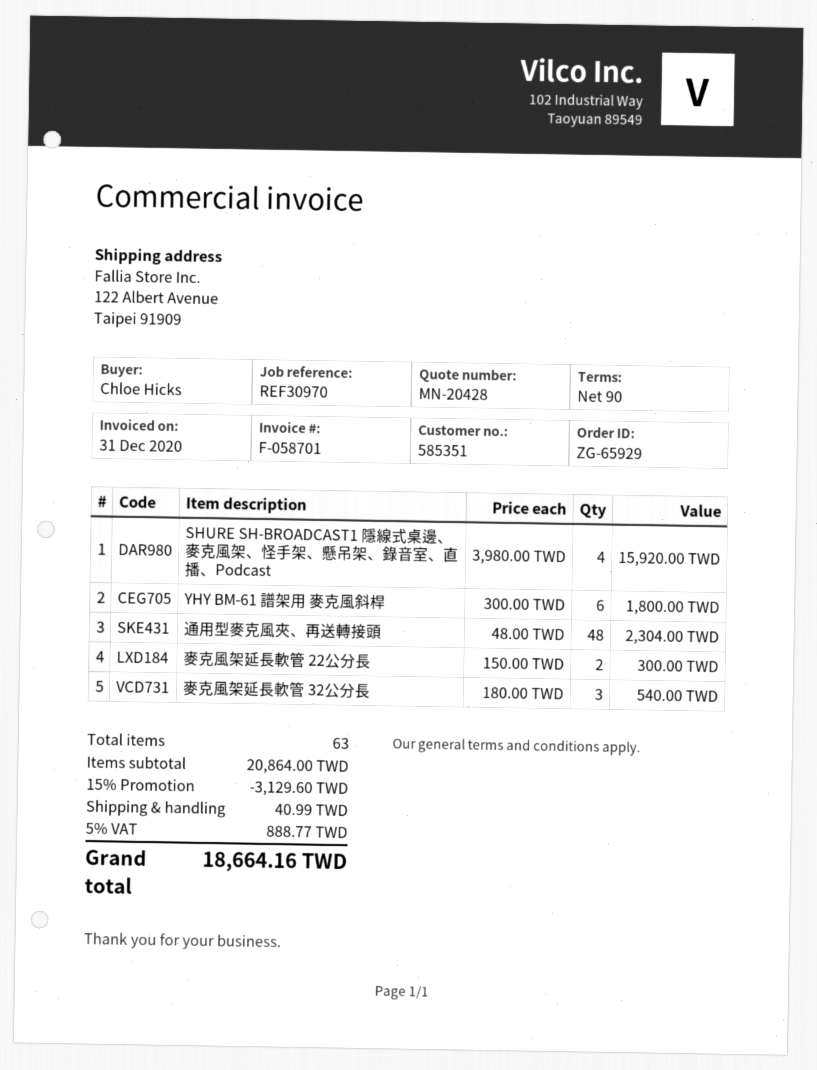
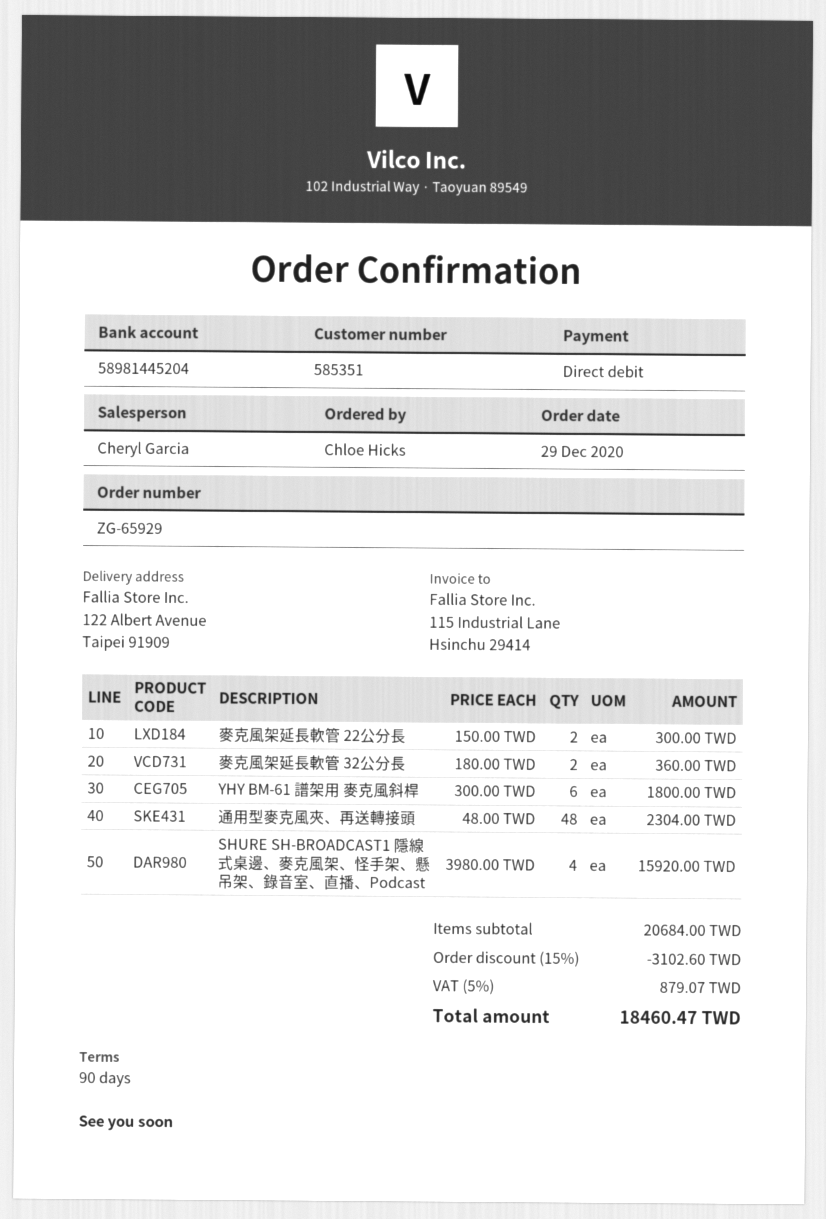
麥克風架延長軟管 32公分長: 3 x 180.00 = 540.00 -> 2 x 180.00 = 360.00
subtotal: 20864.00 -> 20684.00
discount: 15% = 3129.60 -> 15% = 3102.60
shipping: 40.99 -> none
tax: 5% = 888.77 -> 5% = 879.07
total: 18664.16 -> 18460.47

